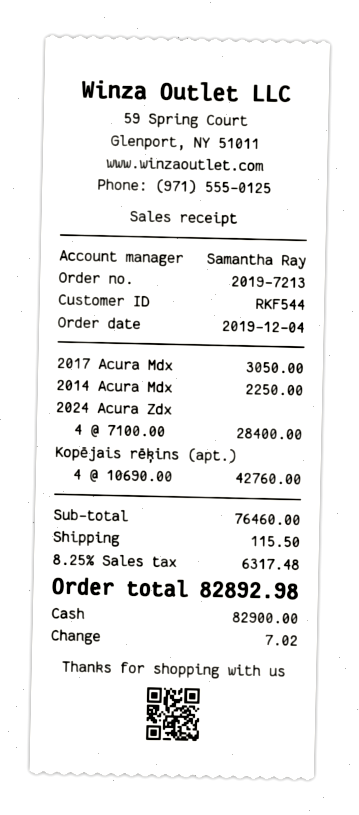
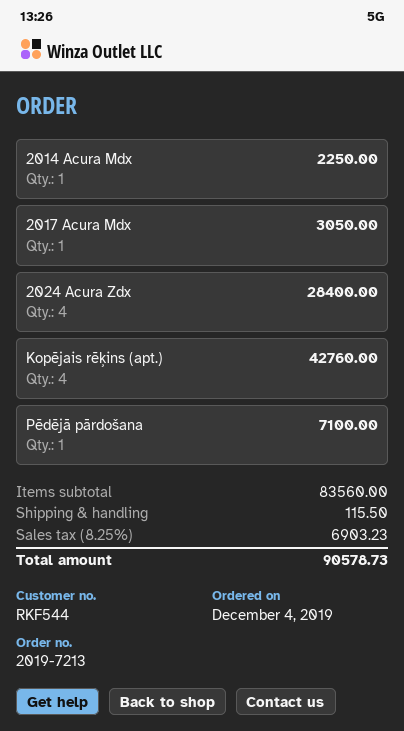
Pēdējā pārdošana: none -> 1 for 7100.00
subtotal: 76460.00 -> 83560.00
tax: 8.25% = 6317.48 -> 8.25% = 6903.23
total: 82892.98 -> 90578.73

